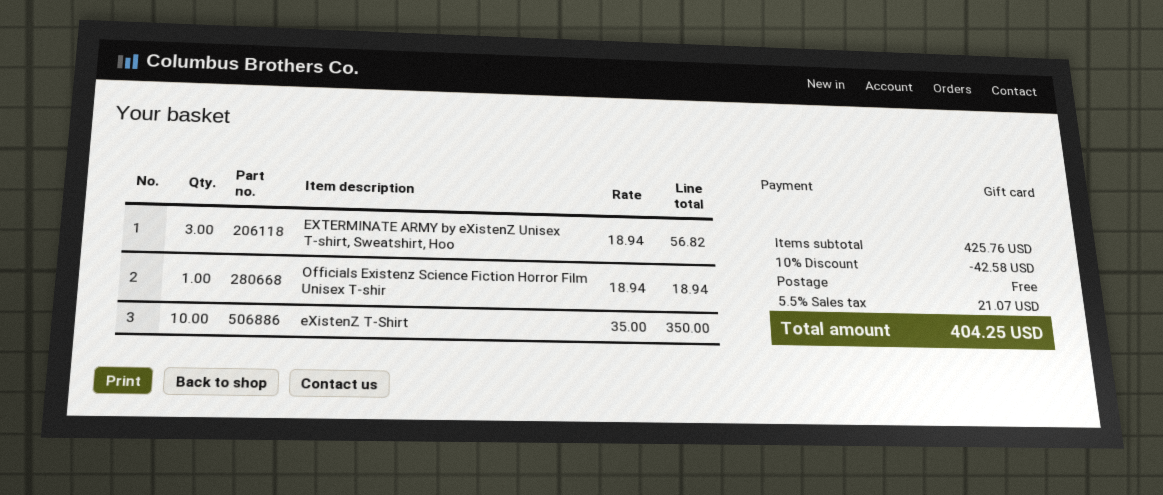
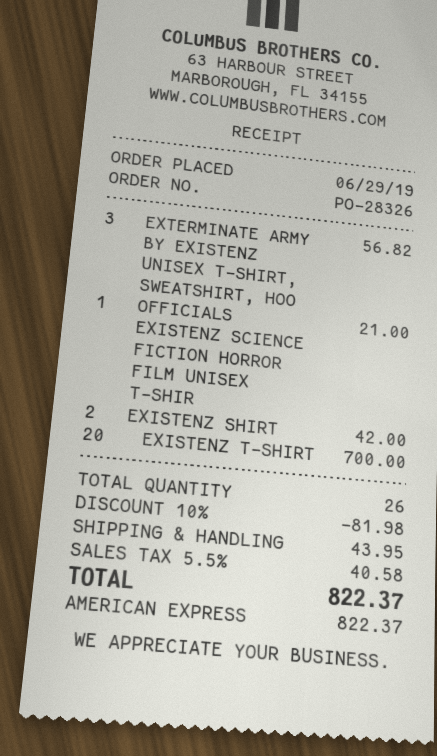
payment method: gift card -> American Express
Officials Existenz Science Fiction Horror Film Unisex T-shir: 1 for 18.94 -> 1 for 21.00
eXistenZ T-Shirt: 10 for 350.00 -> 20 for 700.00
EXISTENZ SHIRT: none -> 2 for 42.00
discount: 10% = 42.58 -> 10% = 81.98
shipping: 0.00 -> 43.95
tax: 5.5% = 21.07 -> 5.5% = 40.58
total: 404.25 -> 822.37

